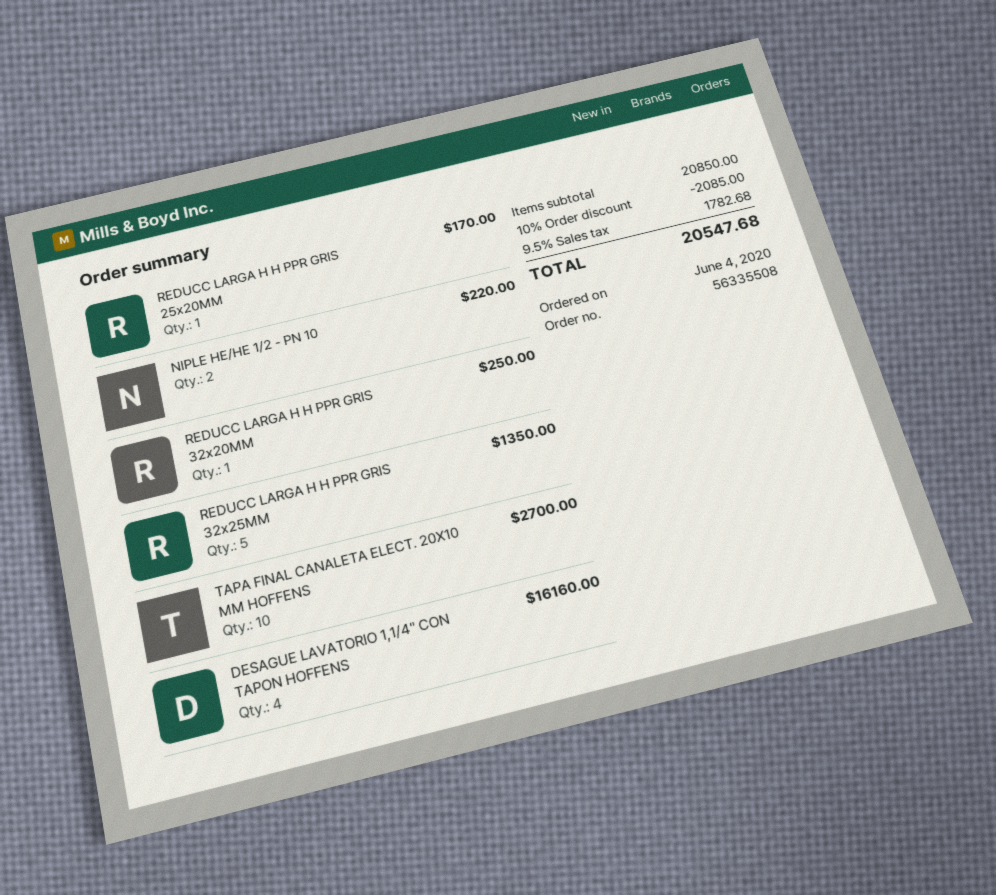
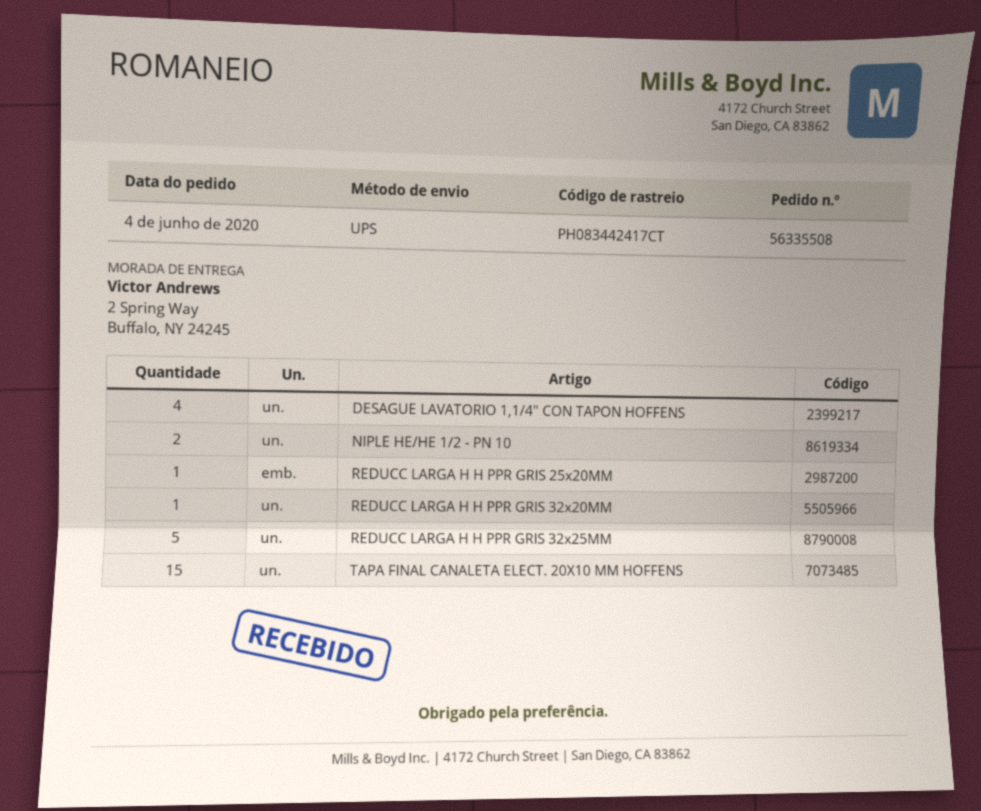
TAPA FINAL CANALETA ELECT. 20X10 MM HOFFENS: 10 -> 15

